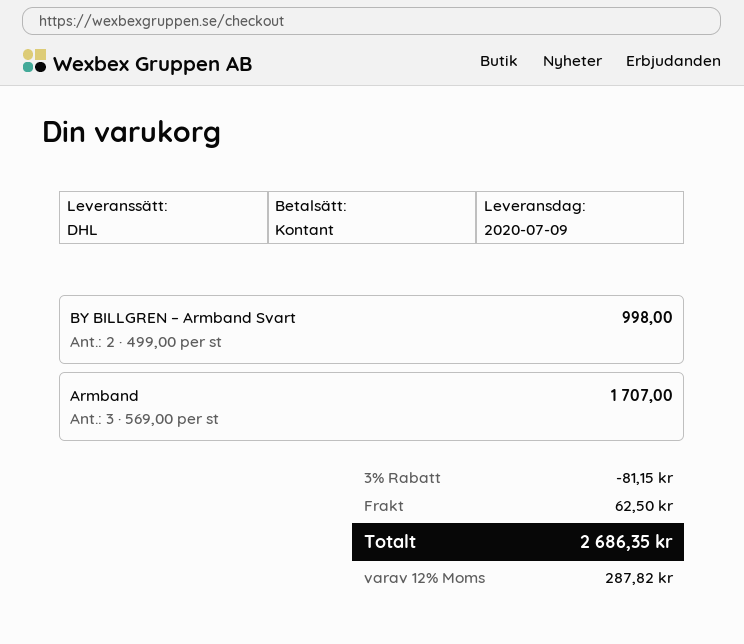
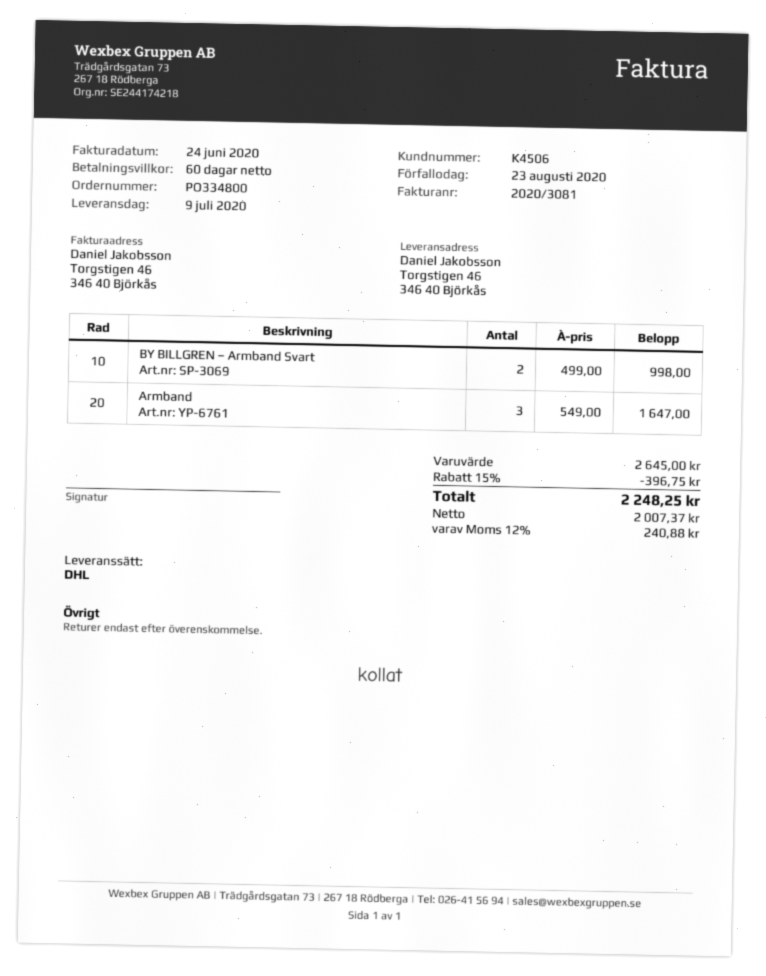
Armband: 3 x 569.00 = 1707.00 -> 3 x 549.00 = 1647.00
discount: 3% = 81.15 -> 15% = 396.75
shipping: 62.50 -> none
tax: 12% = 287.82 -> 12% = 240.88
total: 2686.35 -> 2248.25

